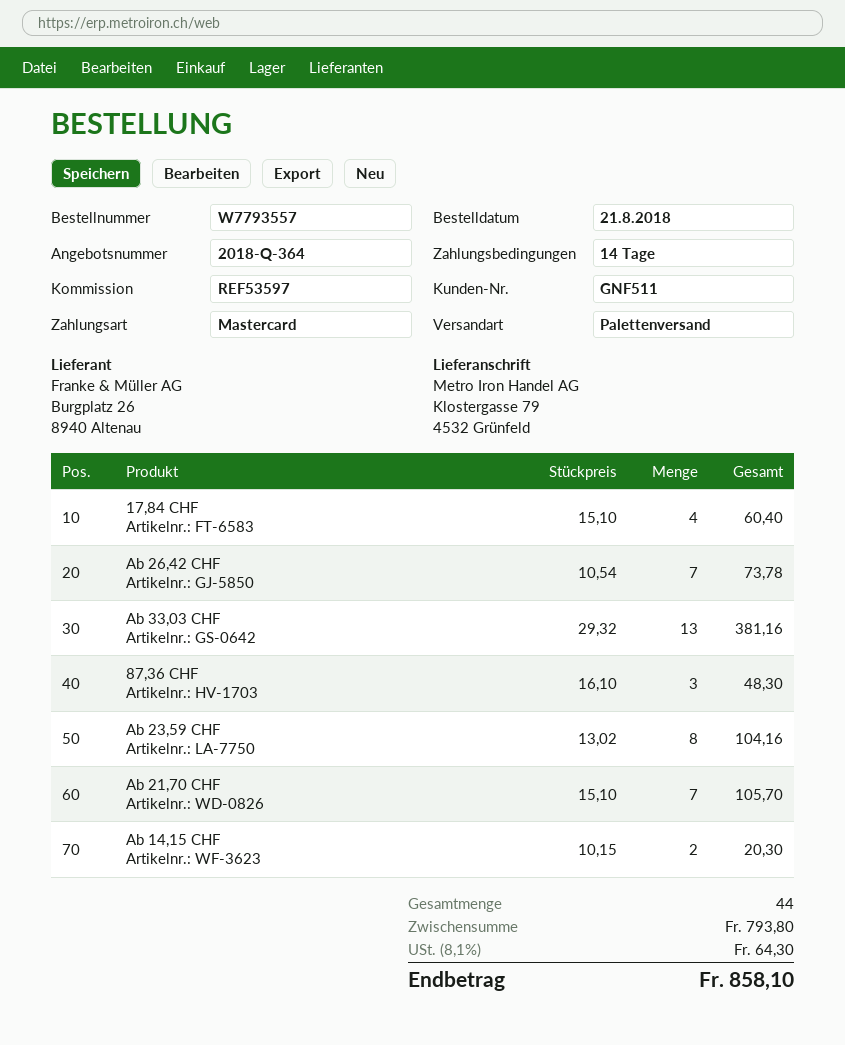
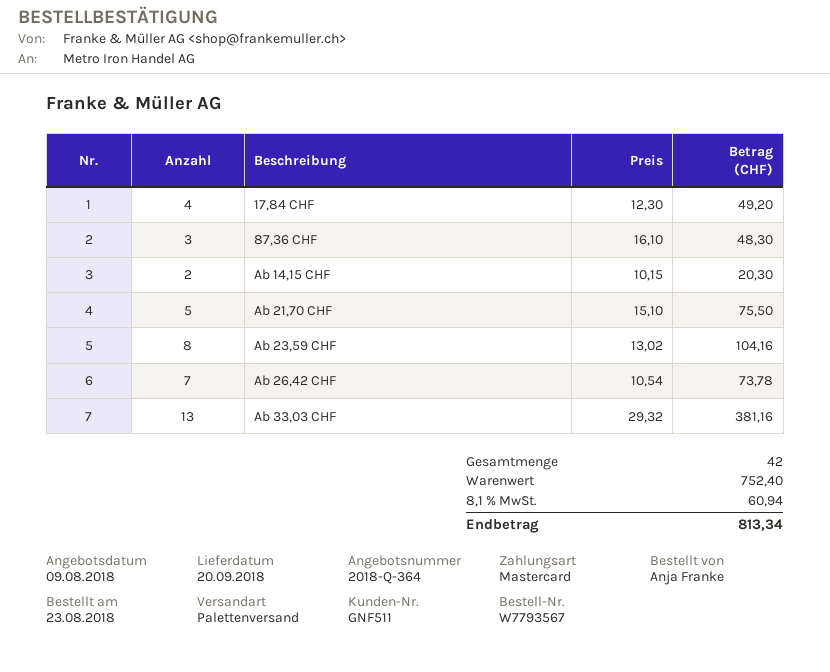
order number: W7793557 -> W7793567
order date: 2018-08-21 -> 2018-08-23
17,84 CHF: 4 x 15.10 = 60.40 -> 4 x 12.30 = 49.20
Ab 21,70 CHF: 7 x 15.10 = 105.70 -> 5 x 15.10 = 75.50
total quantity: 44 -> 42
subtotal: 793.80 -> 752.40
tax: 8.1% = 64.30 -> 8.1% = 60.94
total: 858.10 -> 813.34

